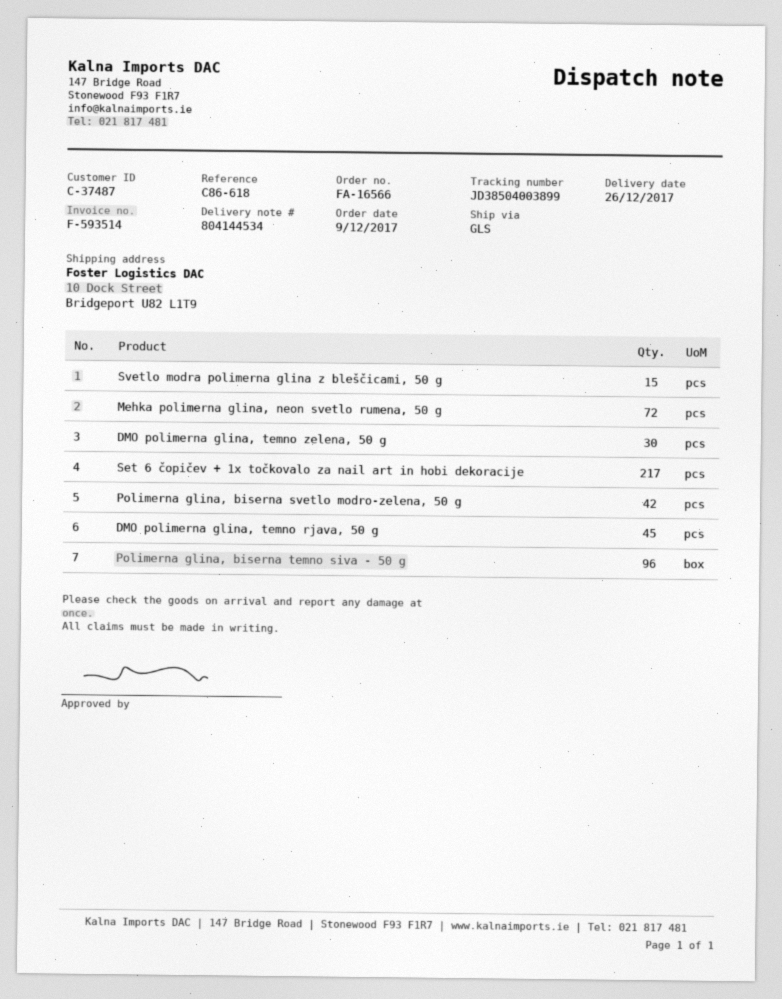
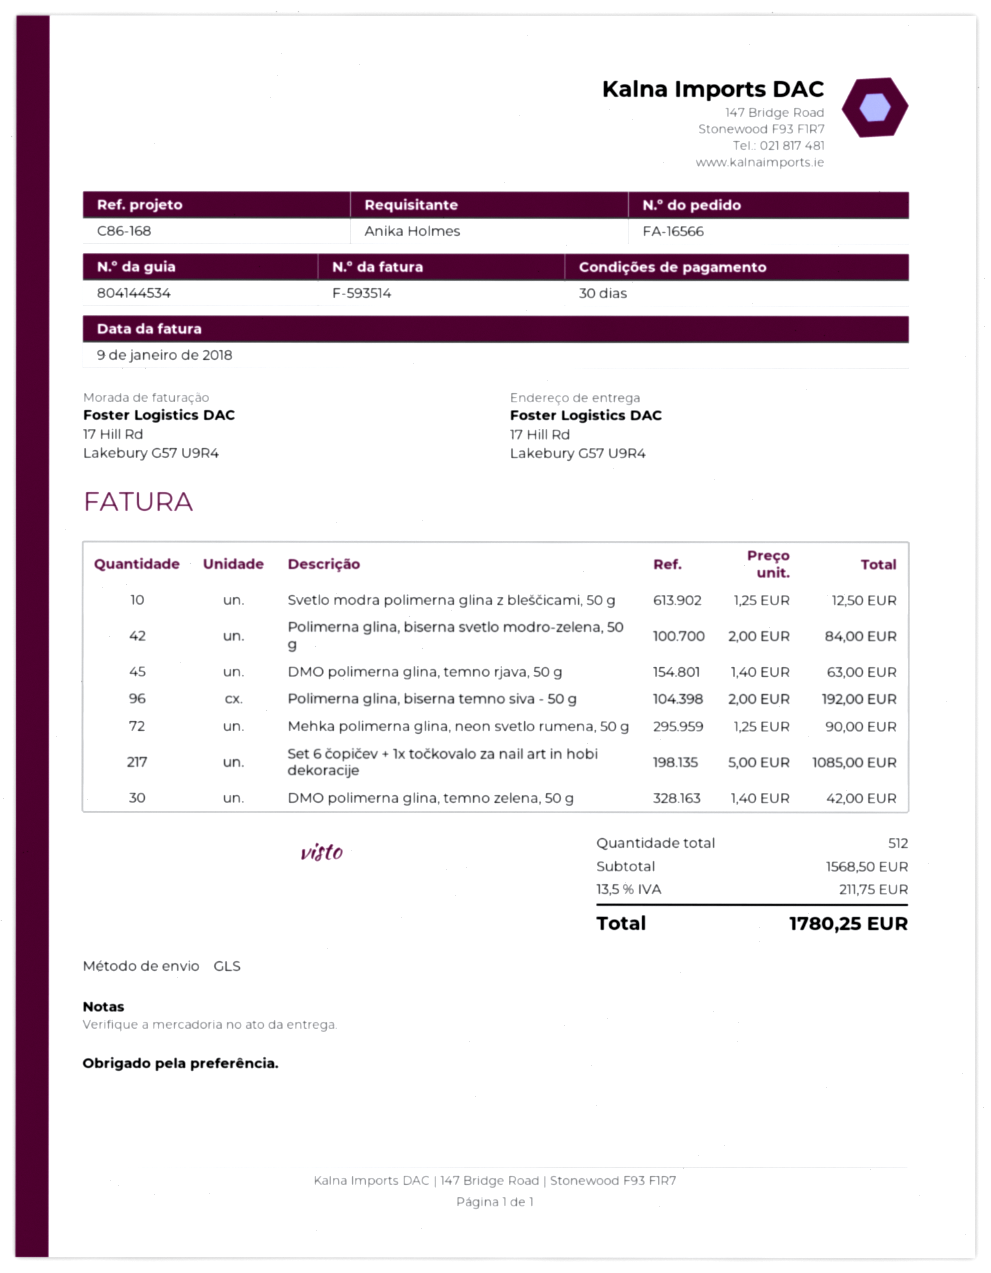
reference: C86-618 -> C86-168
ship to: 10 Dock Street, Bridgeport U82 L1T9 -> 17 Hill Rd, Lakebury G57 U9R4
Svetlo modra polimerna glina z bleščicami, 50 g: 15 -> 10

